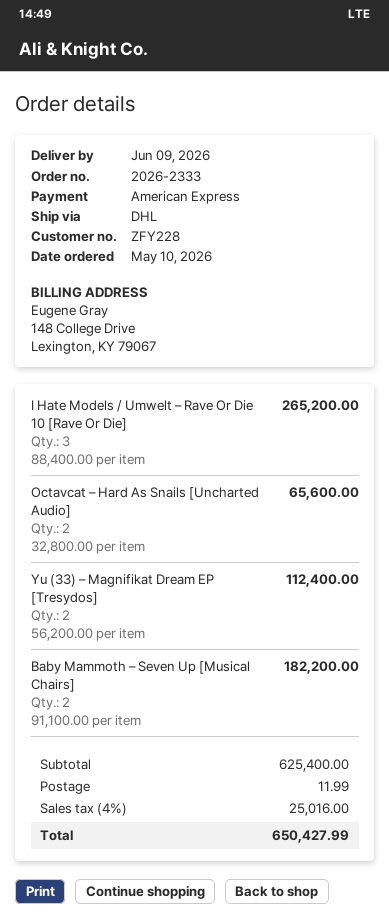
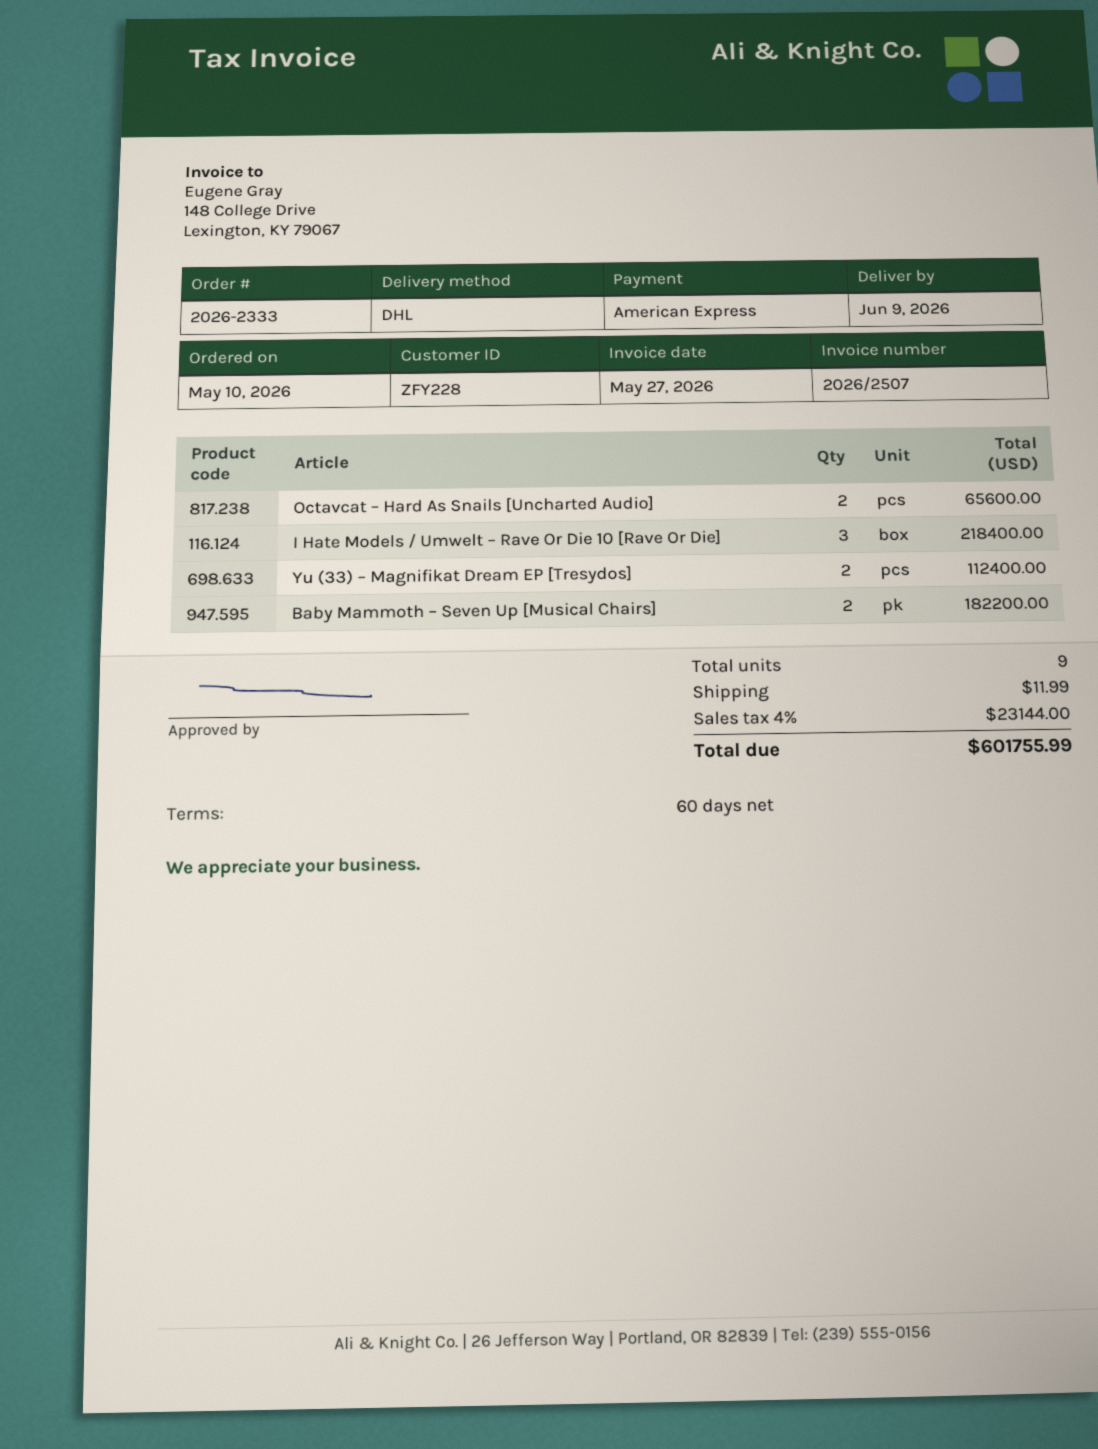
I Hate Models / Umwelt – Rave Or Die 10 [Rave Or Die]: 3 for 265200.00 -> 3 for 218400.00
tax: 4% = 25016.00 -> 4% = 23144.00
total: 650427.99 -> 601755.99

